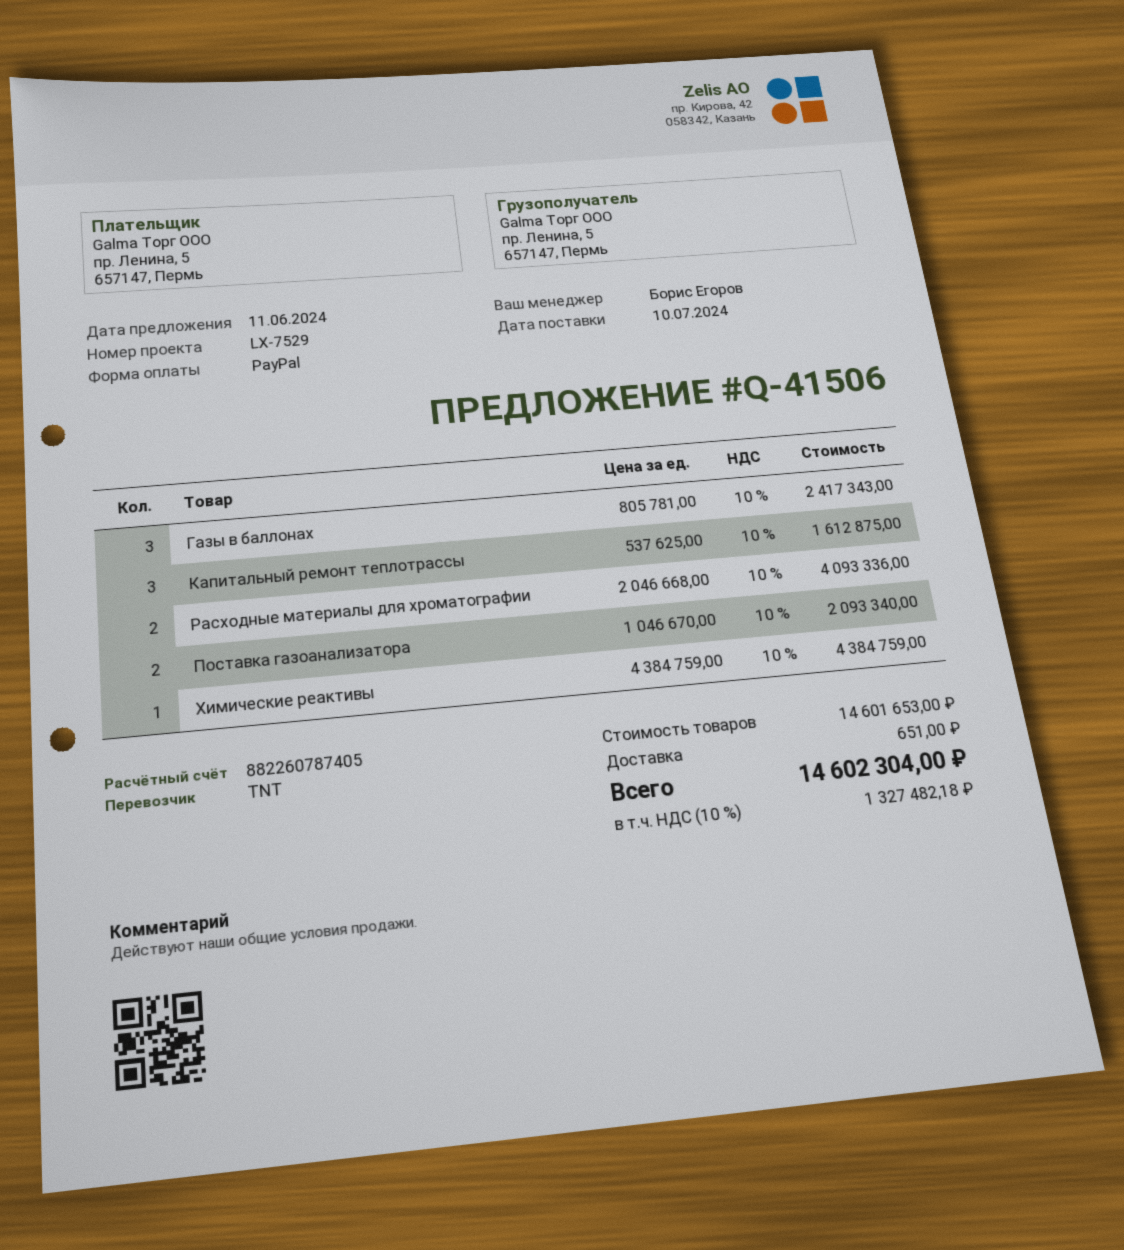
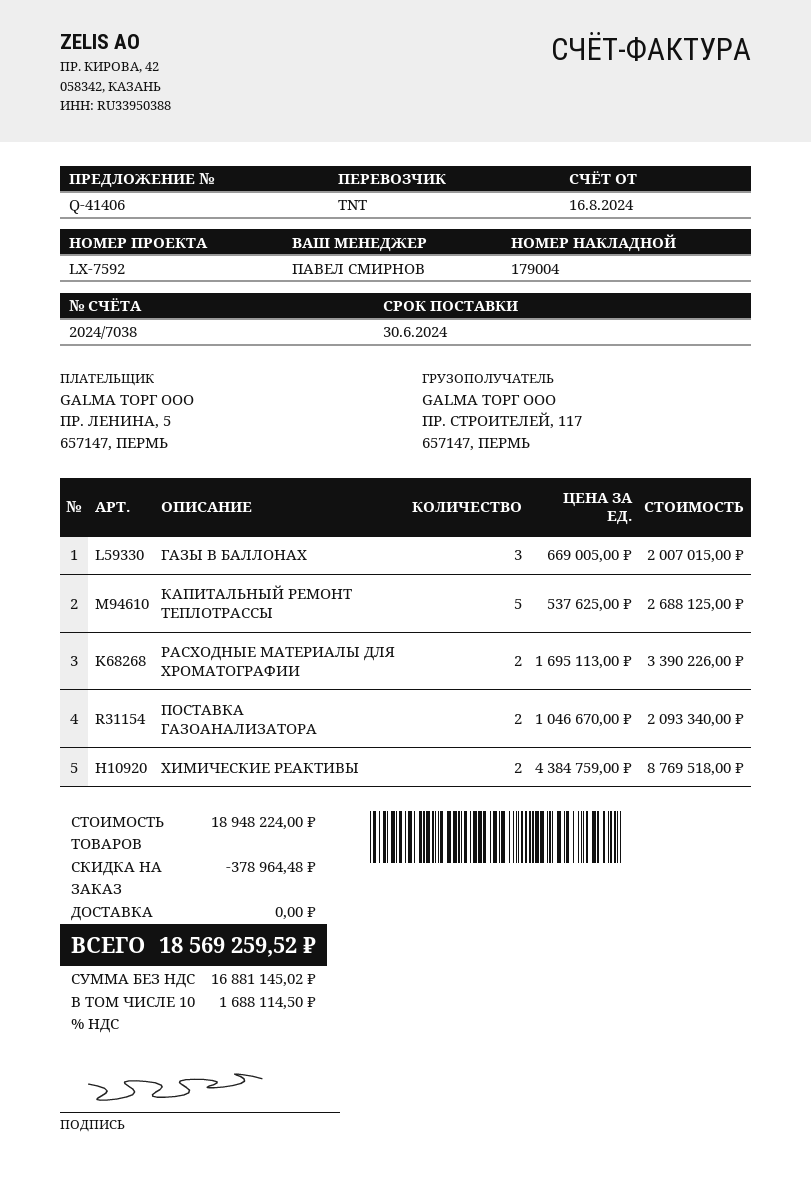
quote number: Q-41506 -> Q-41406
delivery date: 2024-07-10 -> 2024-06-30
reference: LX-7529 -> LX-7592
sales rep: Борис Егоров -> ПАВЕЛ СМИРНОВ
ship to: пр. Ленина, 5, 657147, Пермь -> ПР. СТРОИТЕЛЕЙ, 117, 657147, ПЕРМЬ
Газы в баллонах: 3 x 805781.00 = 2417343.00 -> 3 x 669005.00 = 2007015.00
Капитальный ремонт теплотрассы: 3 x 537625.00 = 1612875.00 -> 5 x 537625.00 = 2688125.00
Расходные материалы для хроматографии: 2 x 2046668.00 = 4093336.00 -> 2 x 1695113.00 = 3390226.00
Химические реактивы: 1 x 4384759.00 = 4384759.00 -> 2 x 4384759.00 = 8769518.00
subtotal: 14601653.00 -> 18948224.00
discount: none -> 378964.48
shipping: 651.00 -> 0.00
tax: 10% = 1327482.18 -> 10% = 1688114.50
total: 14602304.00 -> 18569259.52

